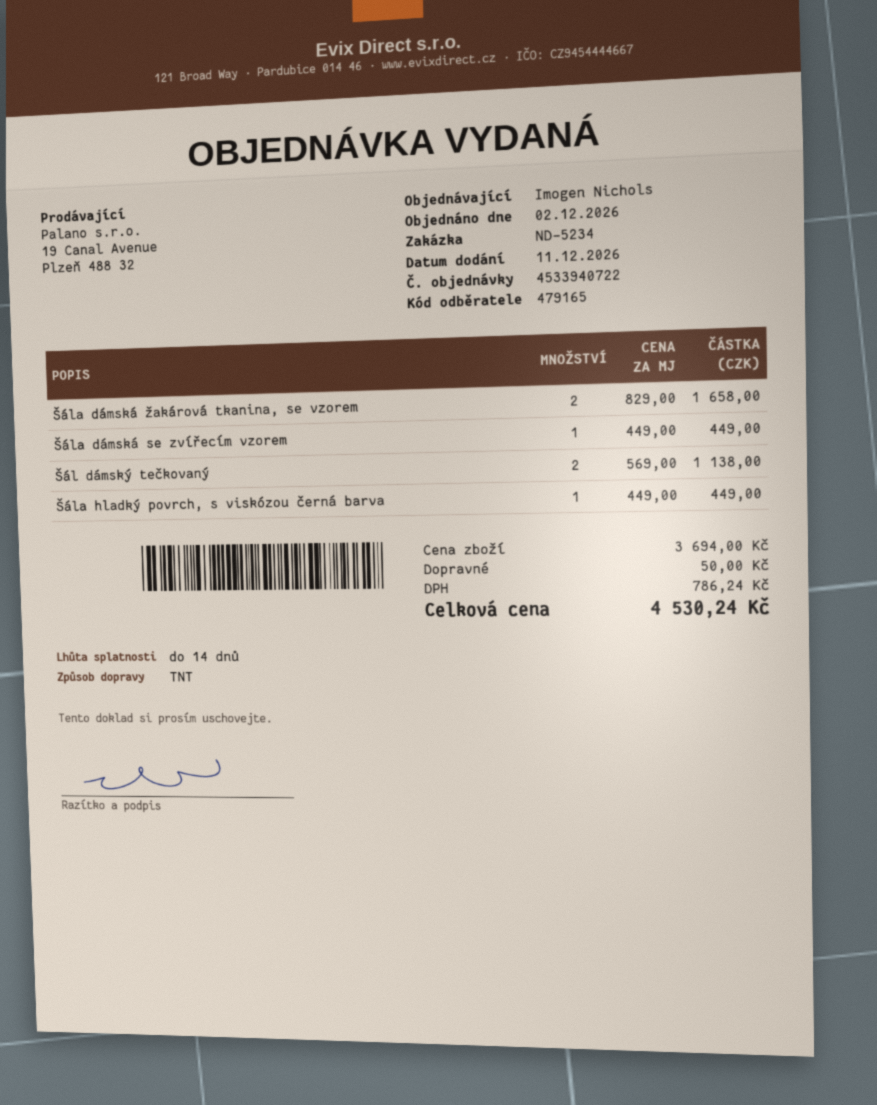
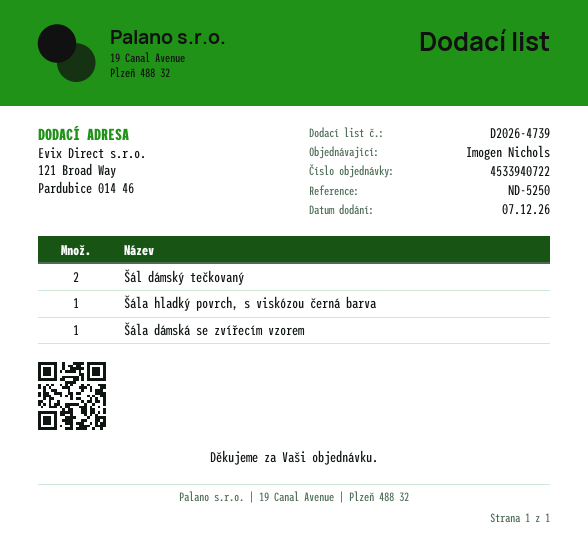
delivery date: 2026-12-11 -> 2026-12-07
reference: ND-5234 -> ND-5250
Šála dámská žakárová tkanina, se vzorem: 2 -> none

